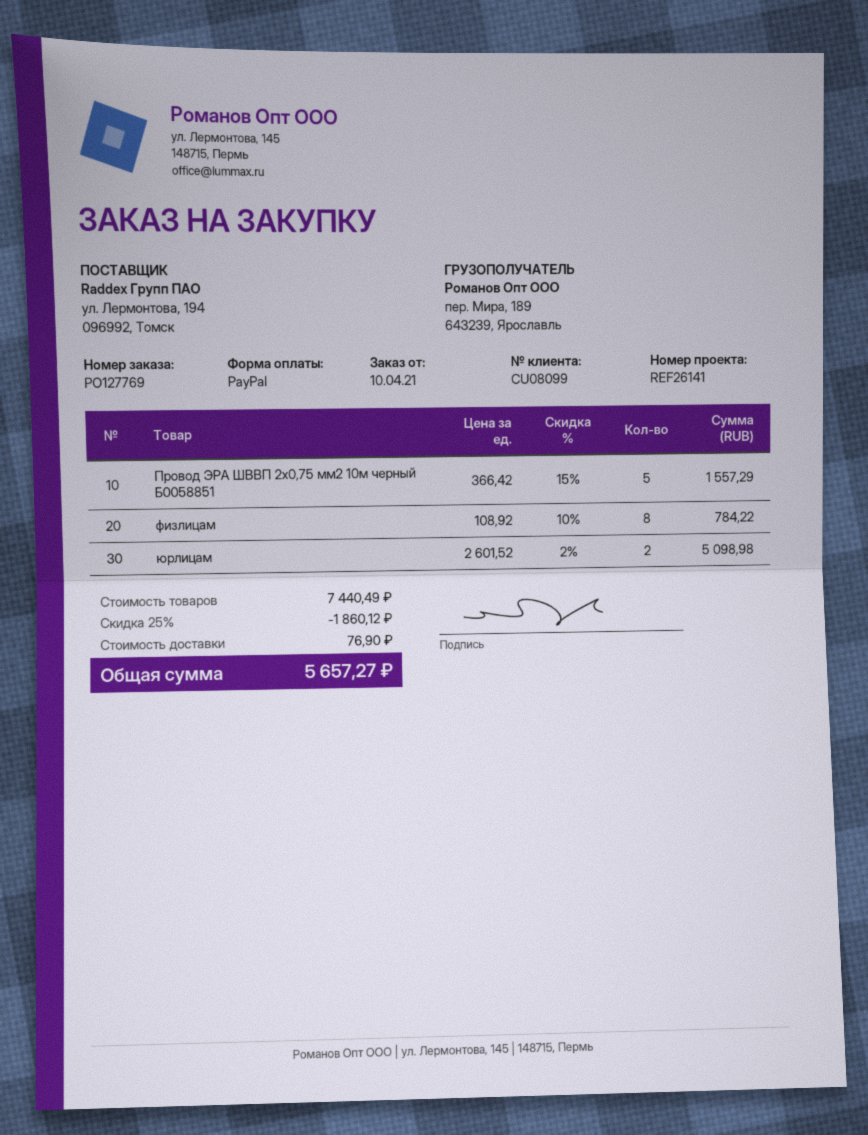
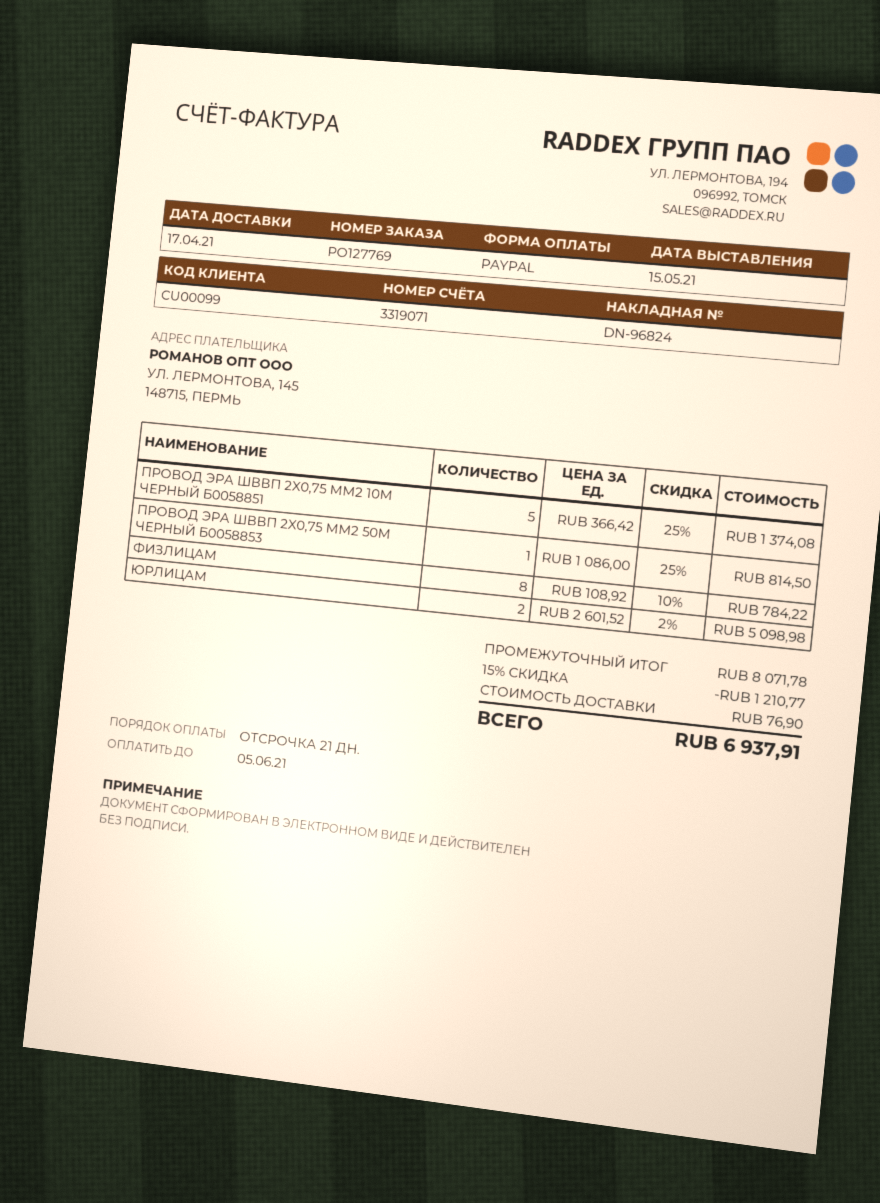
customer number: CU08099 -> CU00099
Провод ЭРА ШВВП 2x0,75 мм2 10м черный Б0058851: 5 x 366.42 - 15% = 1557.29 -> 5 x 366.42 - 25% = 1374.08
ПРОВОД ЭРА ШВВП 2X0,75 ММ2 50М ЧЕРНЫЙ Б0058853: none -> 1 x 1086.00 - 25% = 814.50
subtotal: 7440.49 -> 8071.78
discount: 25% = 1860.12 -> 15% = 1210.77
total: 5657.27 -> 6937.91

